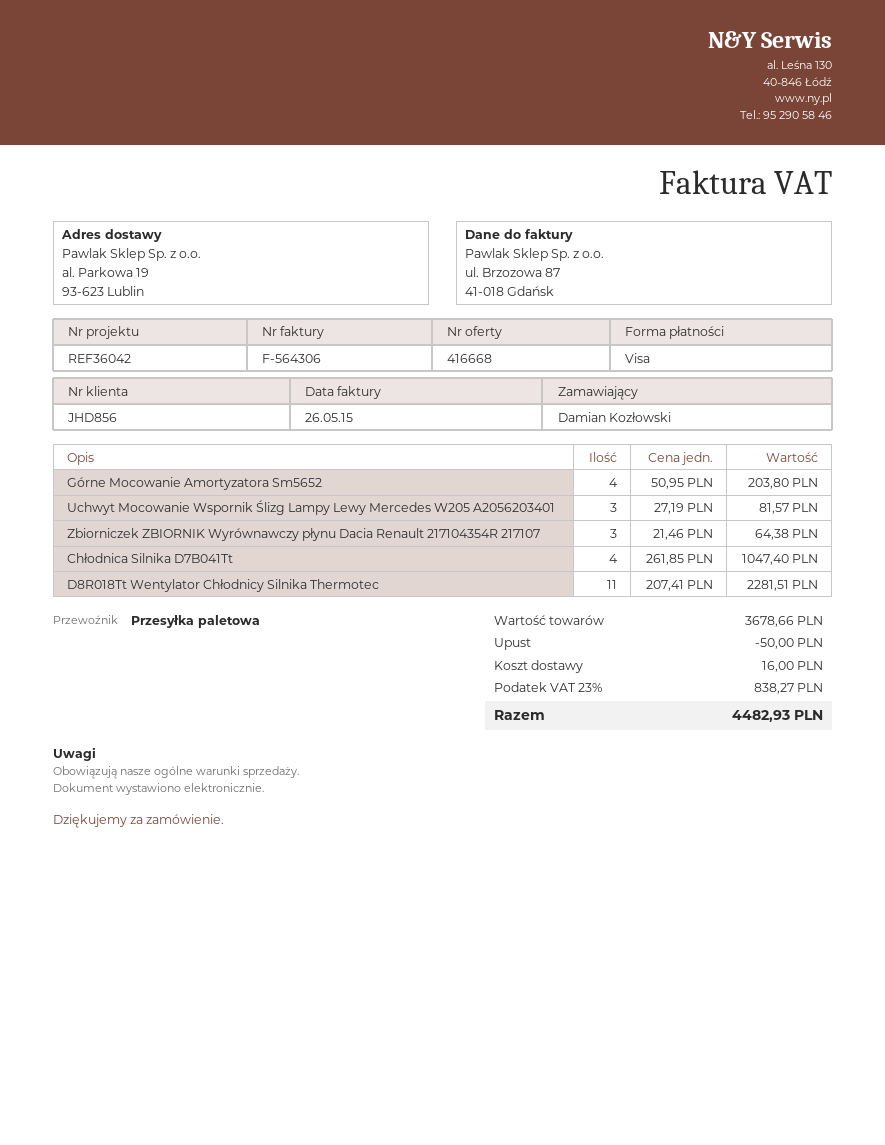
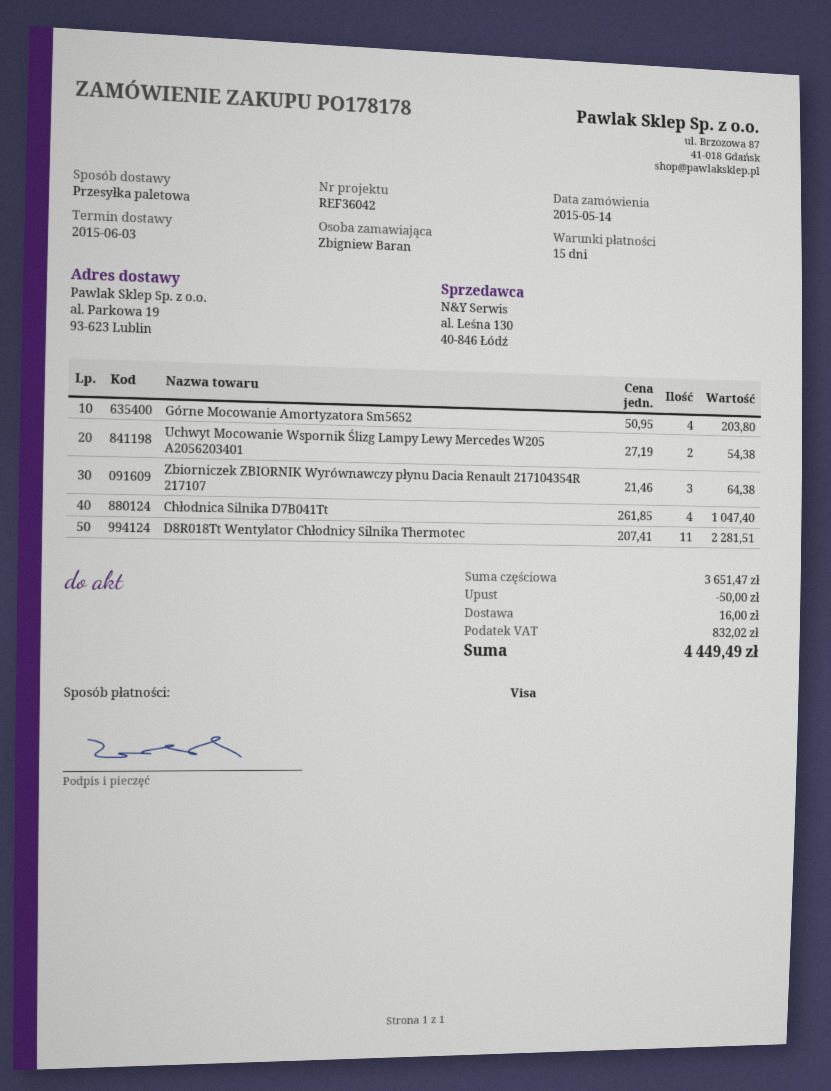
ordered by: Damian Kozłowski -> Zbigniew Baran
Uchwyt Mocowanie Wspornik Ślizg Lampy Lewy Mercedes W205 A2056203401: 3 x 27.19 = 81.57 -> 2 x 27.19 = 54.38
subtotal: 3678.66 -> 3651.47
tax: 838.27 -> 832.02
total: 4482.93 -> 4449.49

